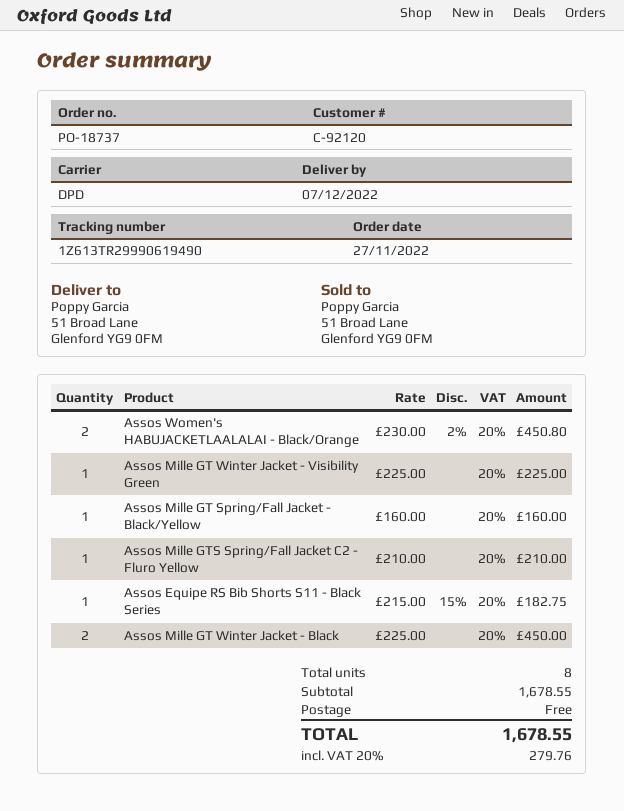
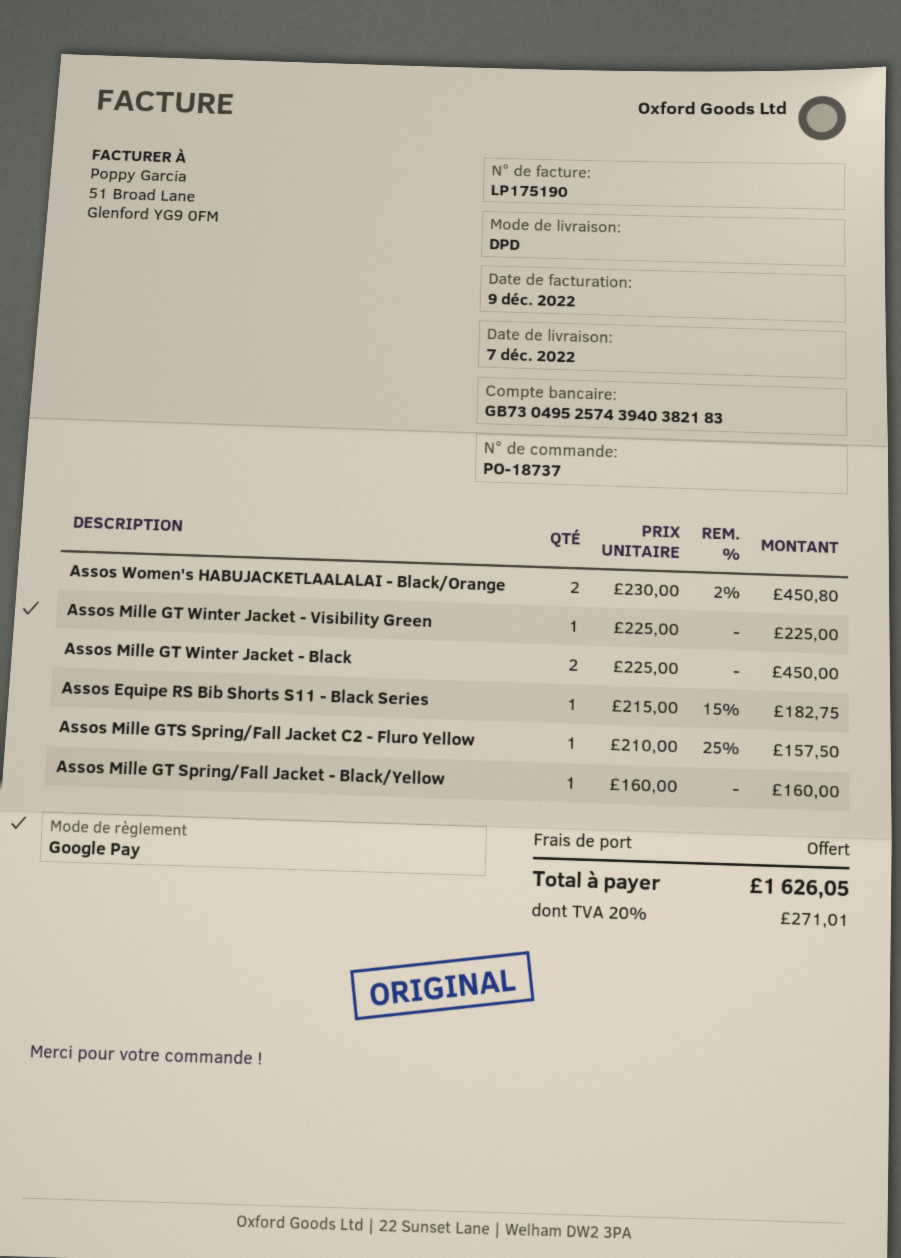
Assos Mille GTS Spring/Fall Jacket C2 - Fluro Yellow: 1 x 210.00 = 210.00 -> 1 x 210.00 - 25% = 157.50
tax: 20% = 279.76 -> 20% = 271.01
total: 1678.55 -> 1626.05

